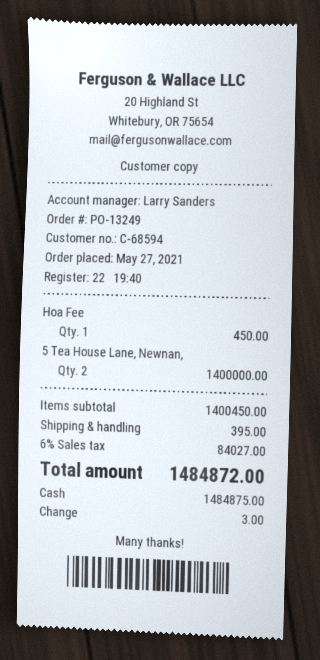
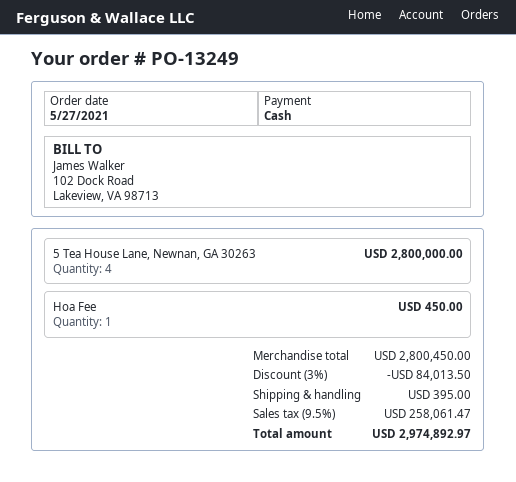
5 Tea House Lane, Newnan,: 2 for 1400000.00 -> 4 for 2800000.00
subtotal: 1400450.00 -> 2800450.00
discount: none -> 3% = 84013.50
tax: 6% = 84027.00 -> 9.5% = 258061.47
total: 1484872.00 -> 2974892.97

